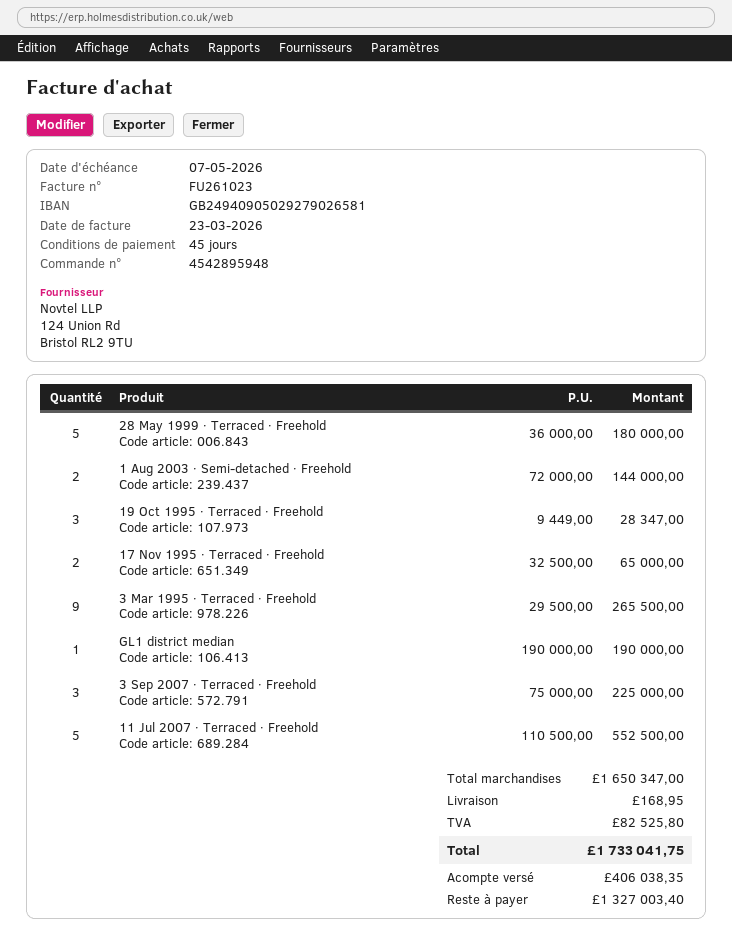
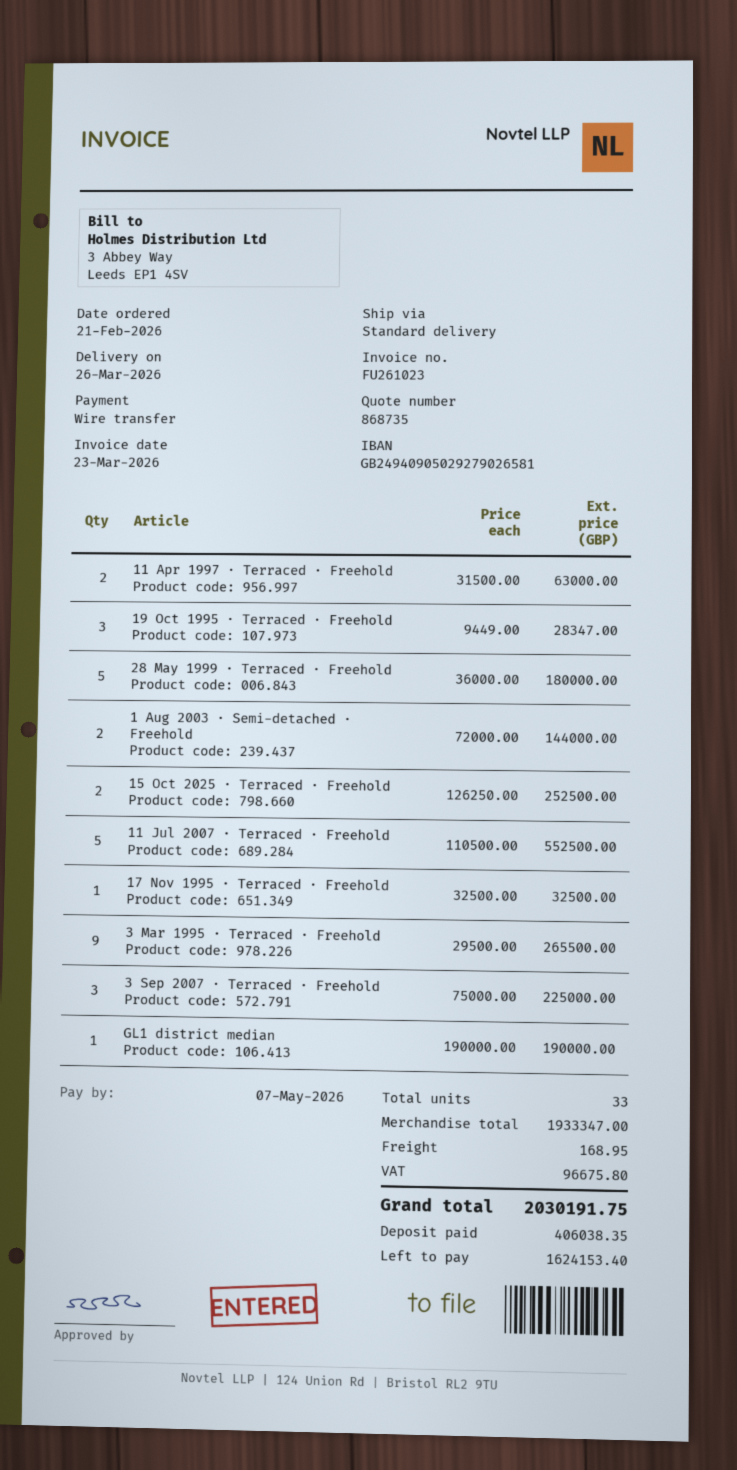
17 Nov 1995 · Terraced · Freehold: 2 x 32500.00 = 65000.00 -> 1 x 32500.00 = 32500.00
11 Apr 1997 · Terraced · Freehold: none -> 2 x 31500.00 = 63000.00
15 Oct 2025 · Terraced · Freehold: none -> 2 x 126250.00 = 252500.00
subtotal: 1650347.00 -> 1933347.00
tax: 82525.80 -> 96675.80
total: 1733041.75 -> 2030191.75
balance: 1327003.40 -> 1624153.40

